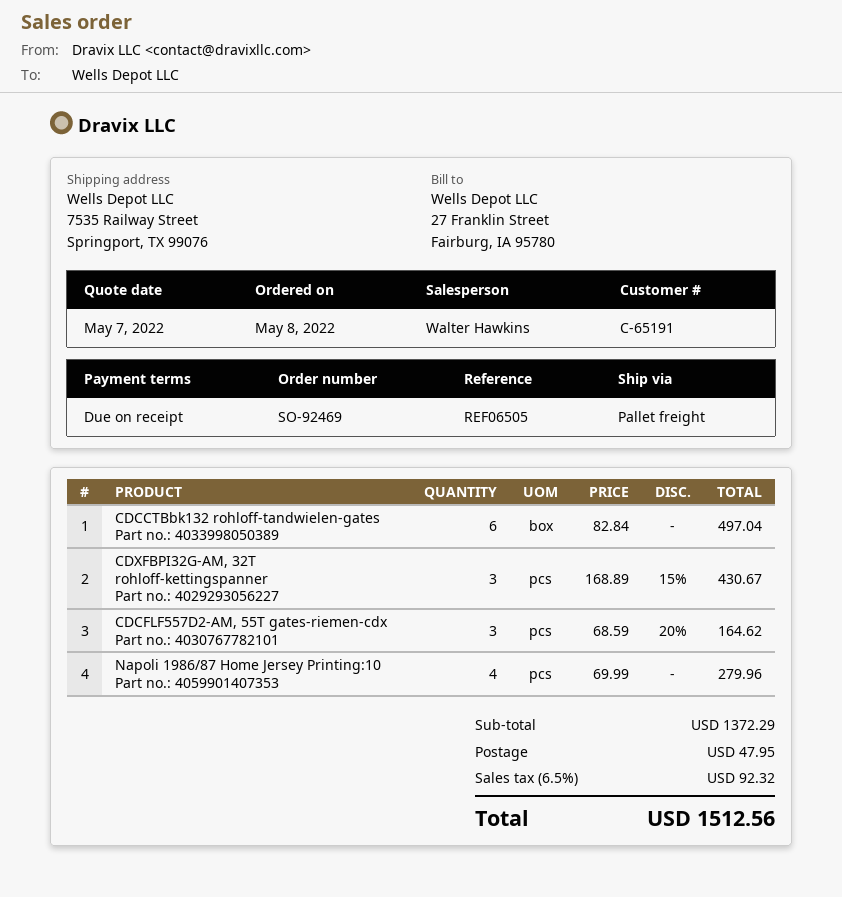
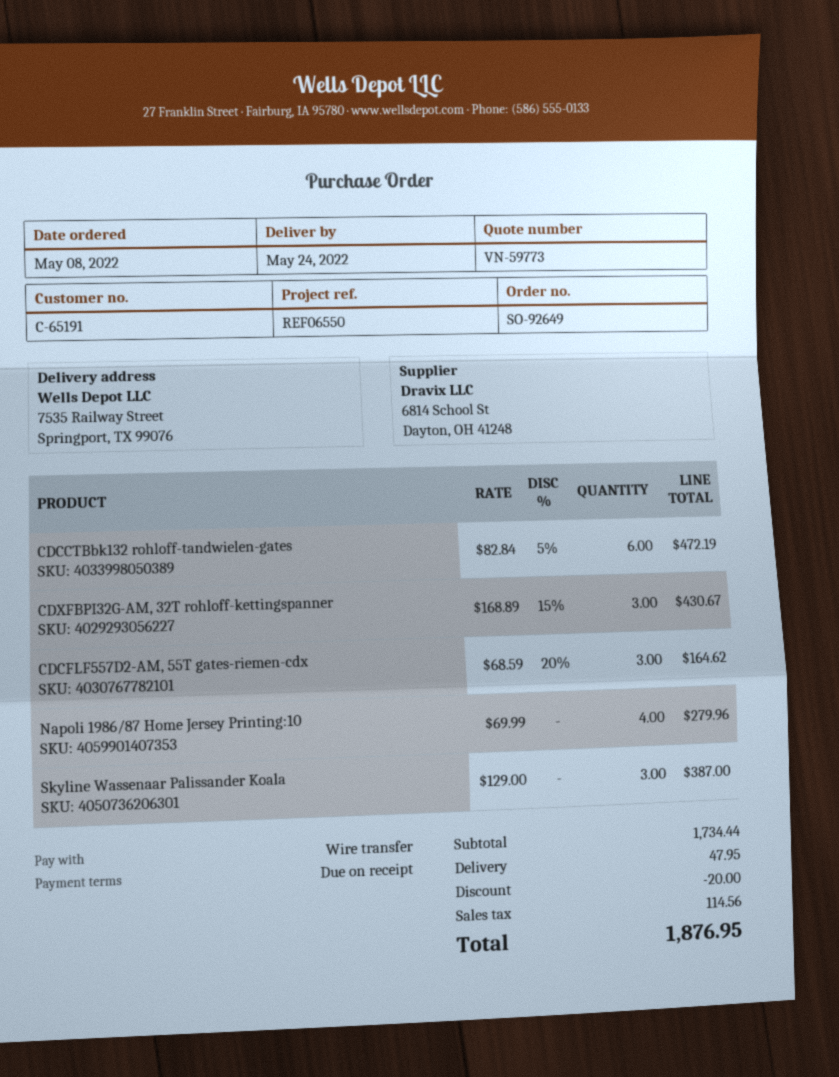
order number: SO-92469 -> SO-92649
reference: REF06505 -> REF06550
CDCCTBbk132 rohloff-tandwielen-gates: 6 x 82.84 = 497.04 -> 6 x 82.84 - 5% = 472.19
Skyline Wassenaar Palissander Koala: none -> 3 x 129.00 = 387.00
subtotal: 1372.29 -> 1734.44
discount: none -> 20.00
tax: 92.32 -> 114.56
total: 1512.56 -> 1876.95

